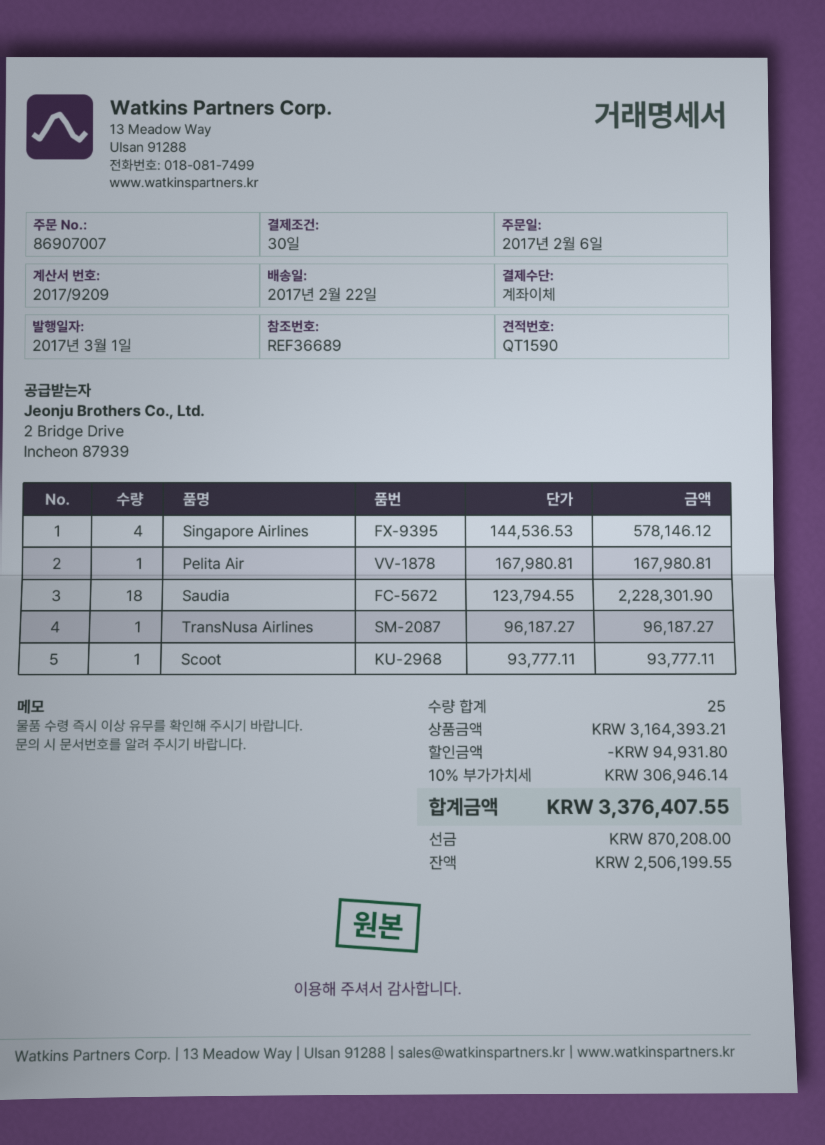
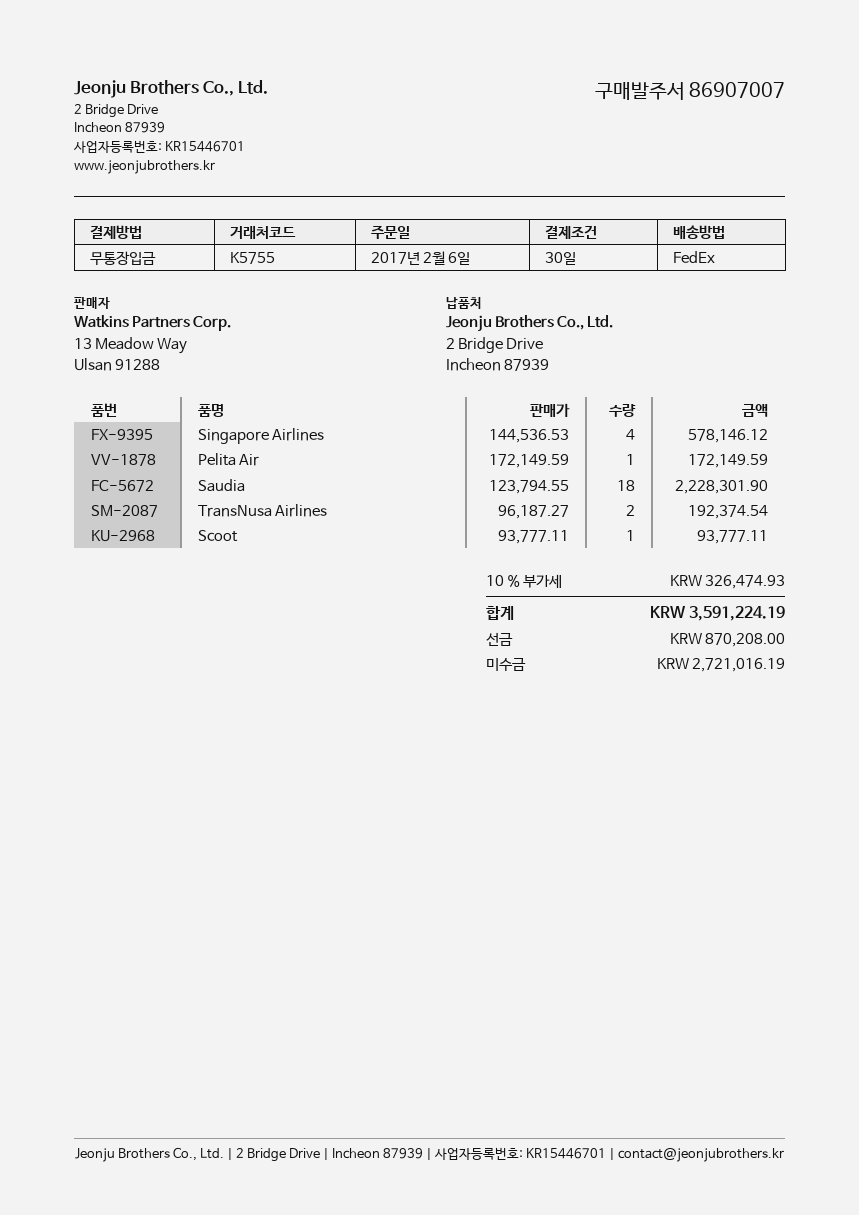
Pelita Air: 1 x 167980.81 = 167980.81 -> 1 x 172149.59 = 172149.59
TransNusa Airlines: 1 x 96187.27 = 96187.27 -> 2 x 96187.27 = 192374.54
discount: 94931.80 -> none
tax: 10% = 306946.14 -> 10% = 326474.93
total: 3376407.55 -> 3591224.19
balance: 2506199.55 -> 2721016.19

